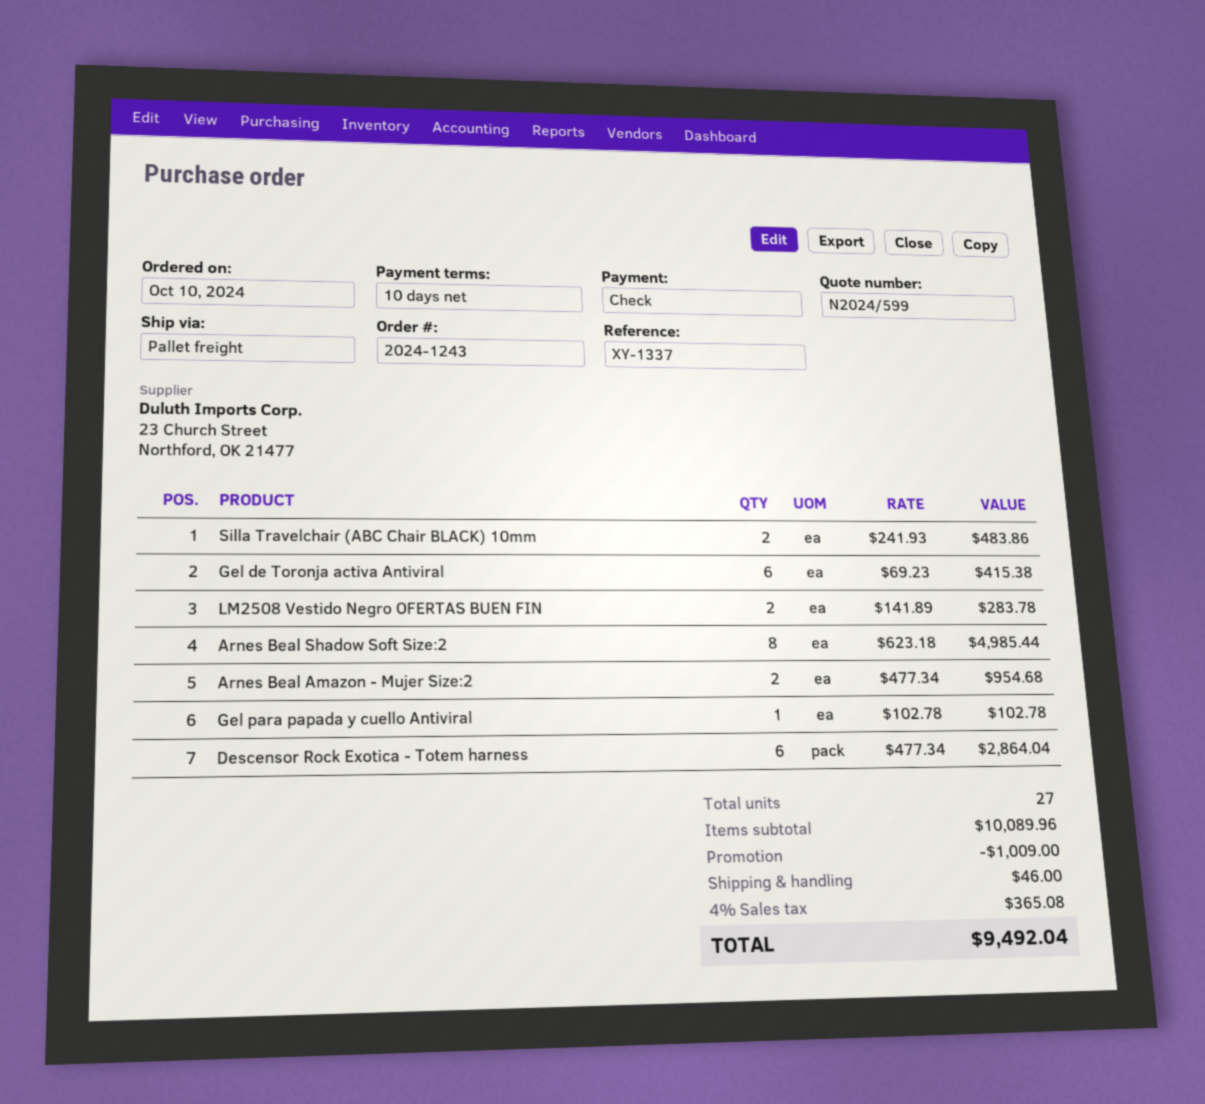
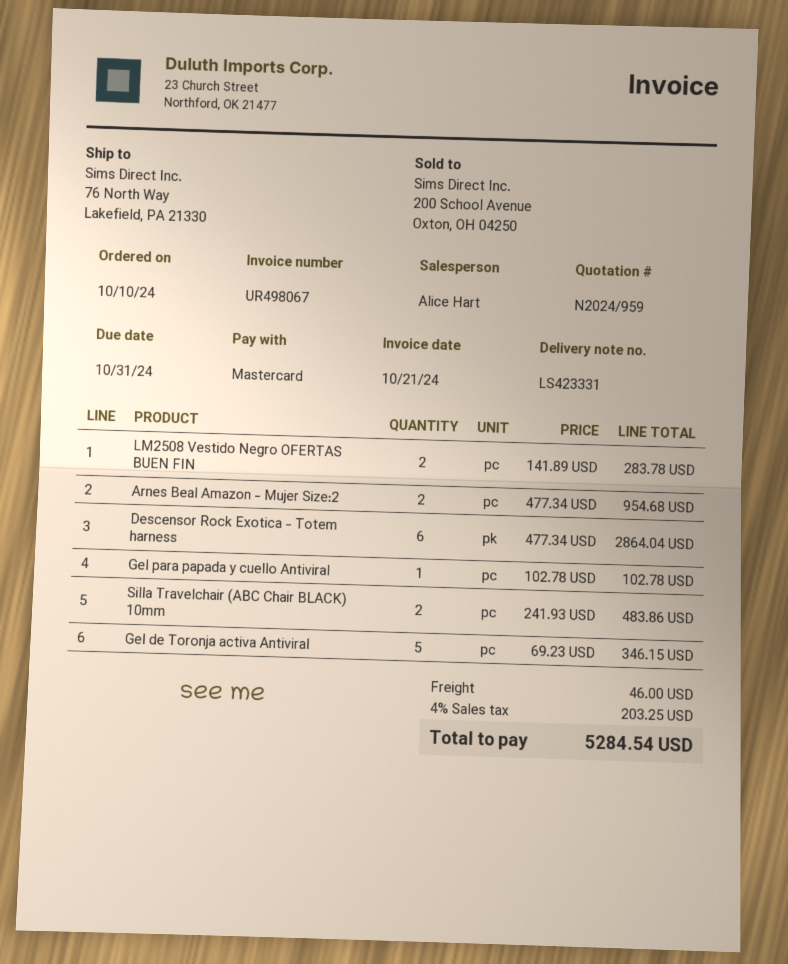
quote number: N2024/599 -> N2024/959
payment method: cheque -> Mastercard
Gel de Toronja activa Antiviral: 6 x 69.23 = 415.38 -> 5 x 69.23 = 346.15
Arnes Beal Shadow Soft Size:2: 8 x 623.18 = 4985.44 -> none
discount: 1009.00 -> none
tax: 4% = 365.08 -> 4% = 203.25
total: 9492.04 -> 5284.54

